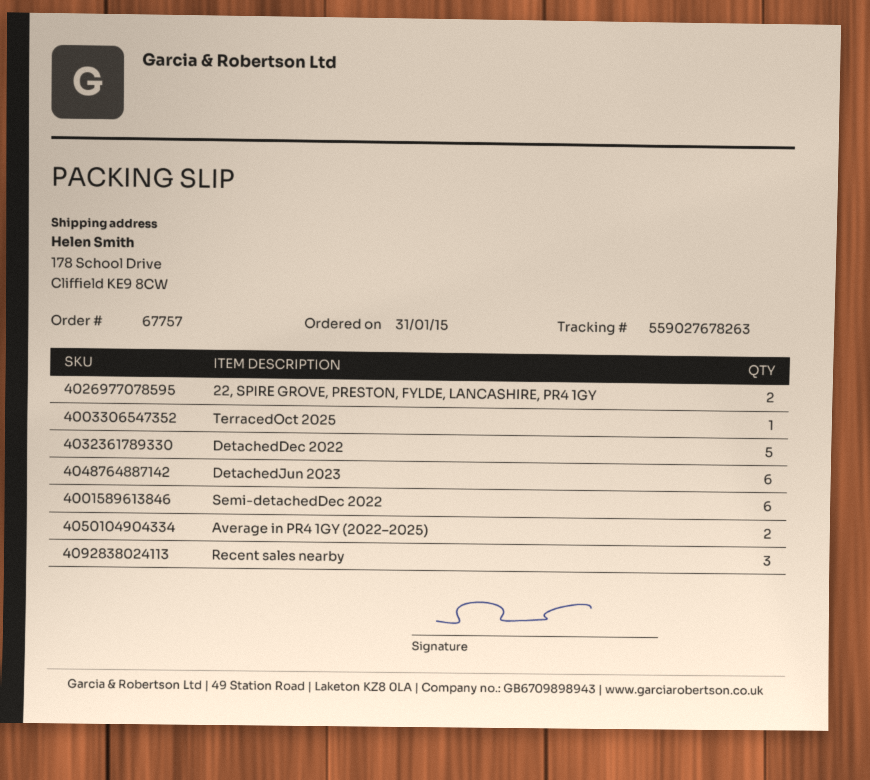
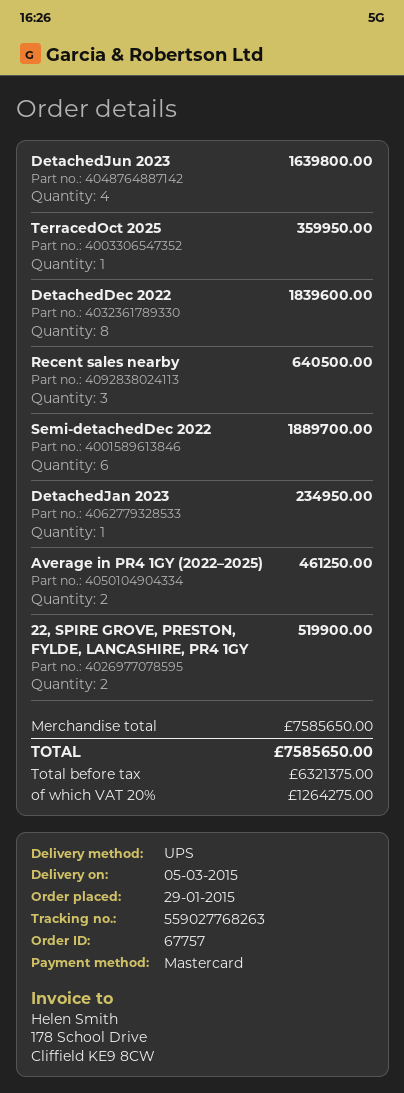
order date: 2015-01-31 -> 2015-01-29
tracking number: 559027678263 -> 559027768263
DetachedDec 2022: 5 -> 8
DetachedJun 2023: 6 -> 4
DetachedJan 2023: none -> 1

